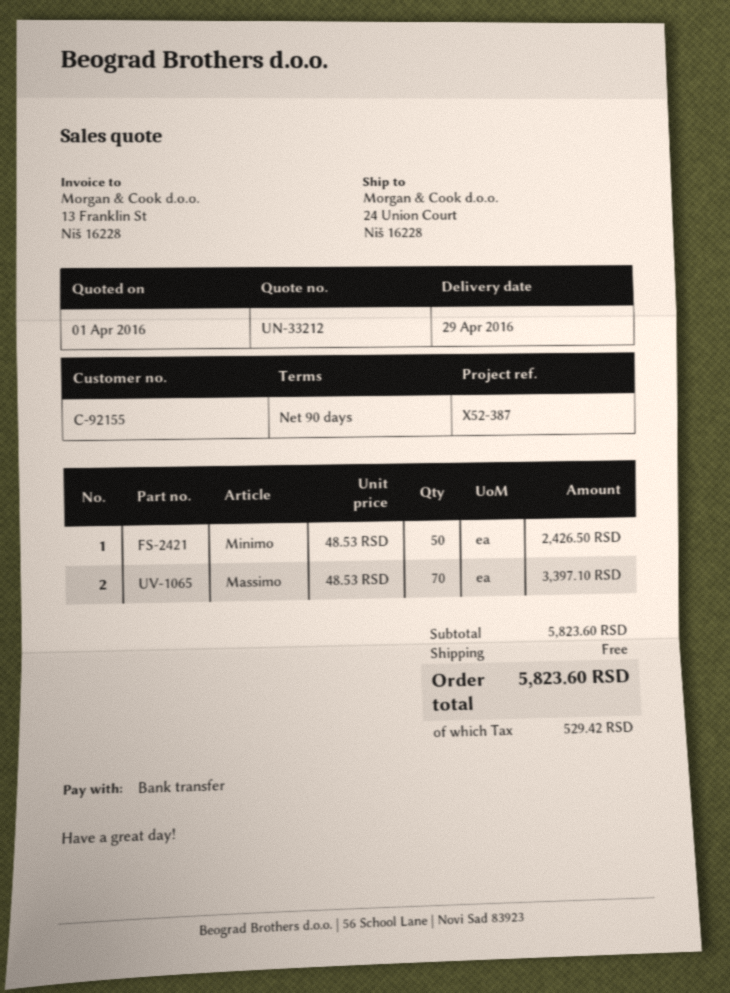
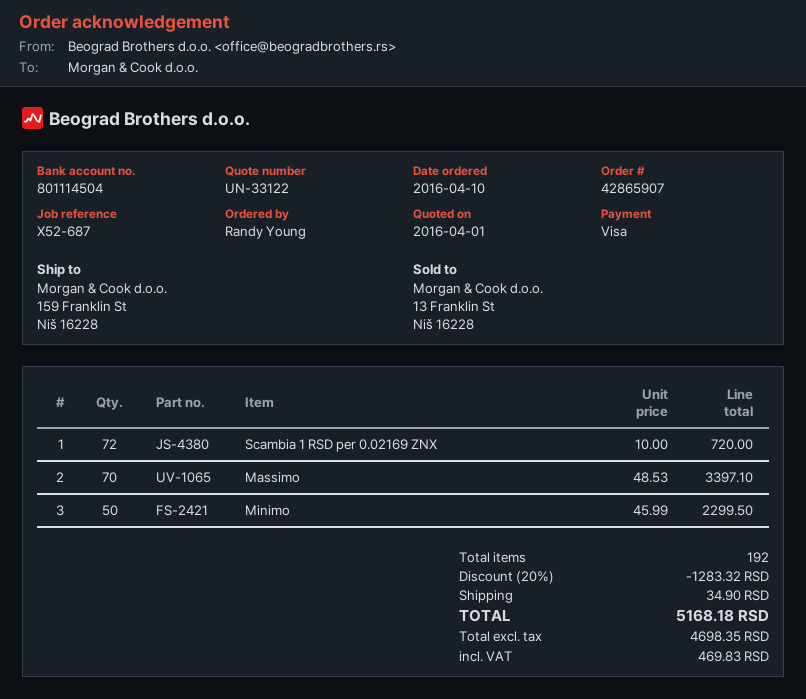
quote number: UN-33212 -> UN-33122
reference: X52-387 -> X52-687
payment method: bank transfer -> Visa
ship to: 24 Union Court, Niš 16228 -> 159 Franklin St, Niš 16228
Minimo: 50 x 48.53 = 2426.50 -> 50 x 45.99 = 2299.50
Scambia 1 RSD per 0.02169 ZNX: none -> 72 x 10.00 = 720.00
discount: none -> 20% = 1283.32
shipping: 0.00 -> 34.90
tax: 529.42 -> 469.83
total: 5823.60 -> 5168.18

